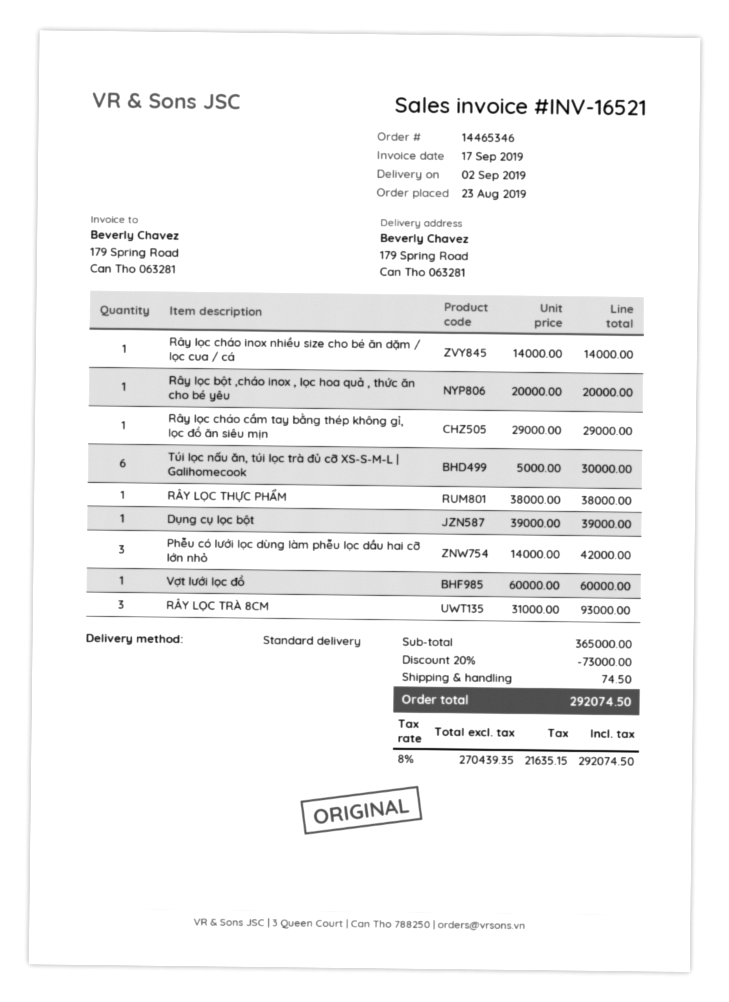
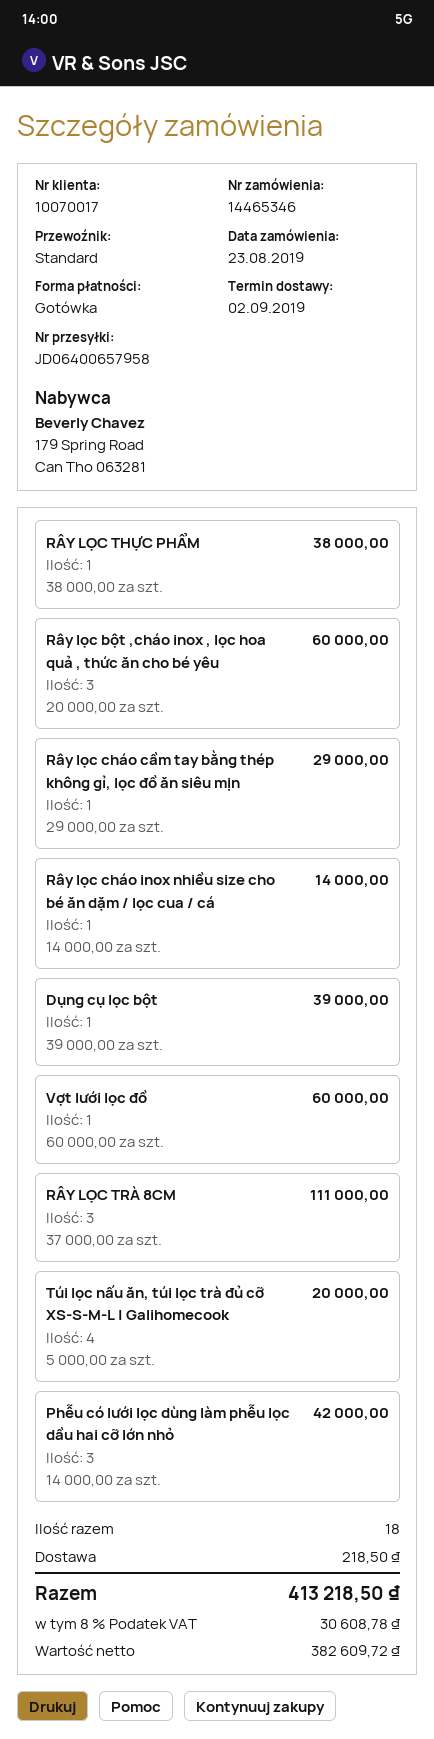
Rây lọc bột ,cháo inox , lọc hoa quả , thức ăn cho bé yêu: 1 x 20000.00 = 20000.00 -> 3 x 20000.00 = 60000.00
Túi lọc nấu ăn, túi lọc trà đủ cỡ XS-S-M-L | Galihomecook: 6 x 5000.00 = 30000.00 -> 4 x 5000.00 = 20000.00
RÂY LỌC TRÀ 8CM: 3 x 31000.00 = 93000.00 -> 3 x 37000.00 = 111000.00
discount: 20% = 73000.00 -> none
shipping: 74.50 -> 218.50
net: 270439.35 -> 382609.72
tax: 8% = 21635.15 -> 8% = 30608.78
total: 292074.50 -> 413218.50

